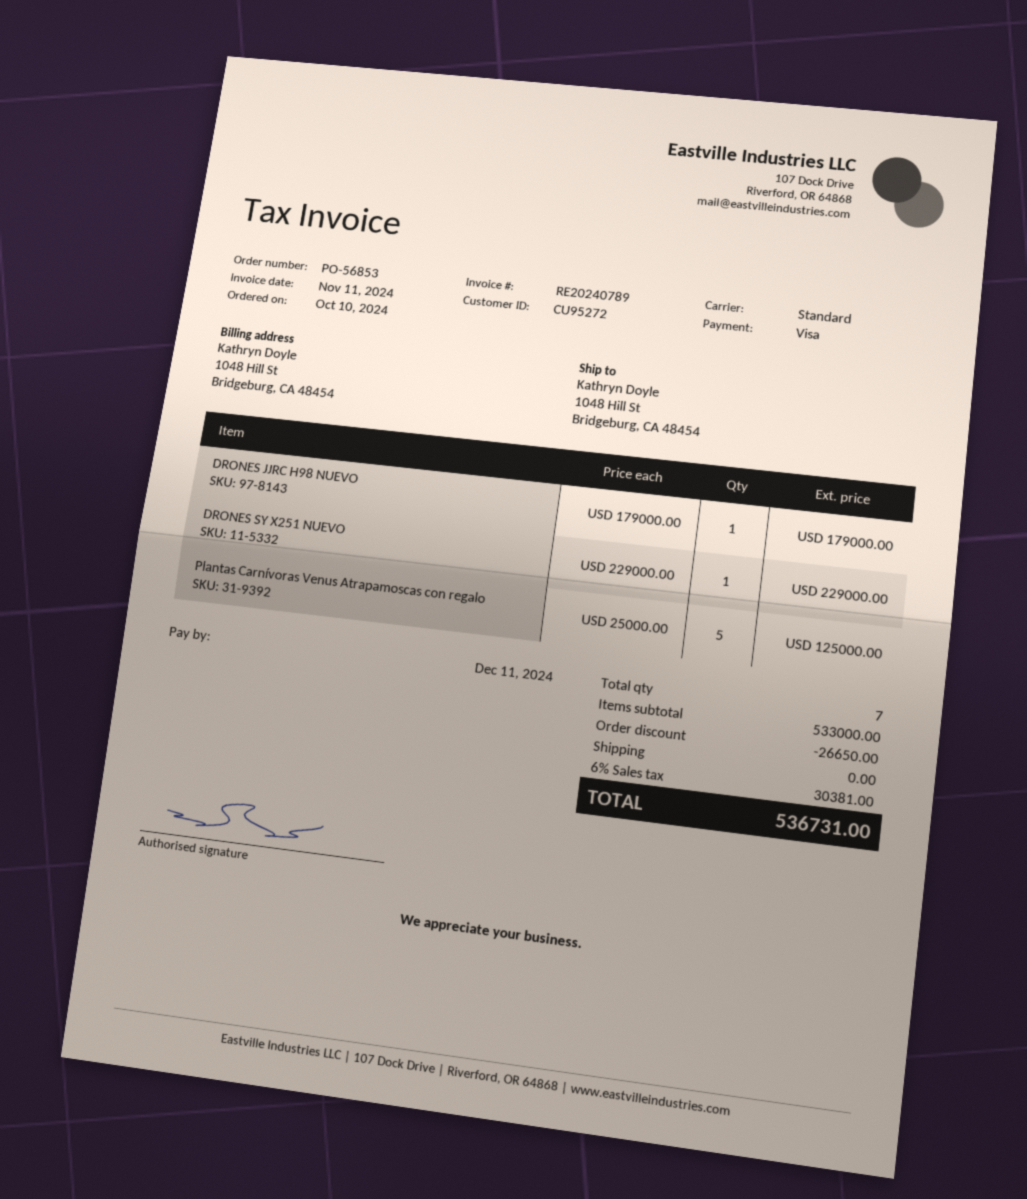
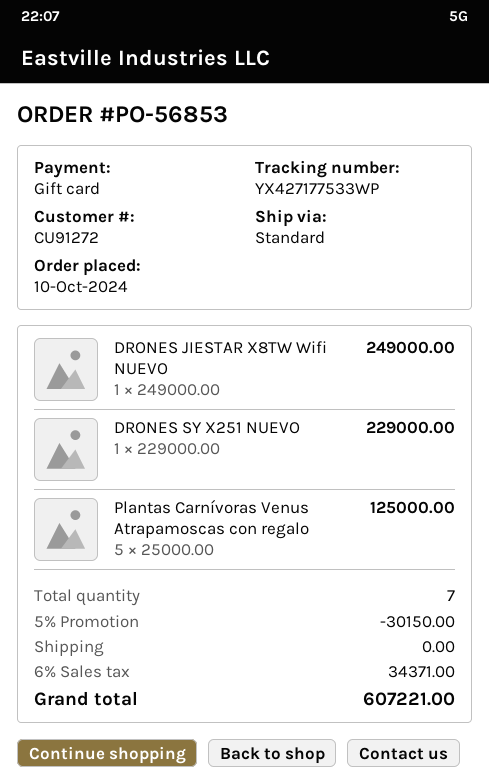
customer number: CU95272 -> CU91272
payment method: Visa -> gift card
DRONES JJRC H98 NUEVO: 1 x 179000.00 = 179000.00 -> none
DRONES JIESTAR X8TW Wifi NUEVO: none -> 1 x 249000.00 = 249000.00
discount: 26650.00 -> 30150.00
tax: 6% = 30381.00 -> 6% = 34371.00
total: 536731.00 -> 607221.00

